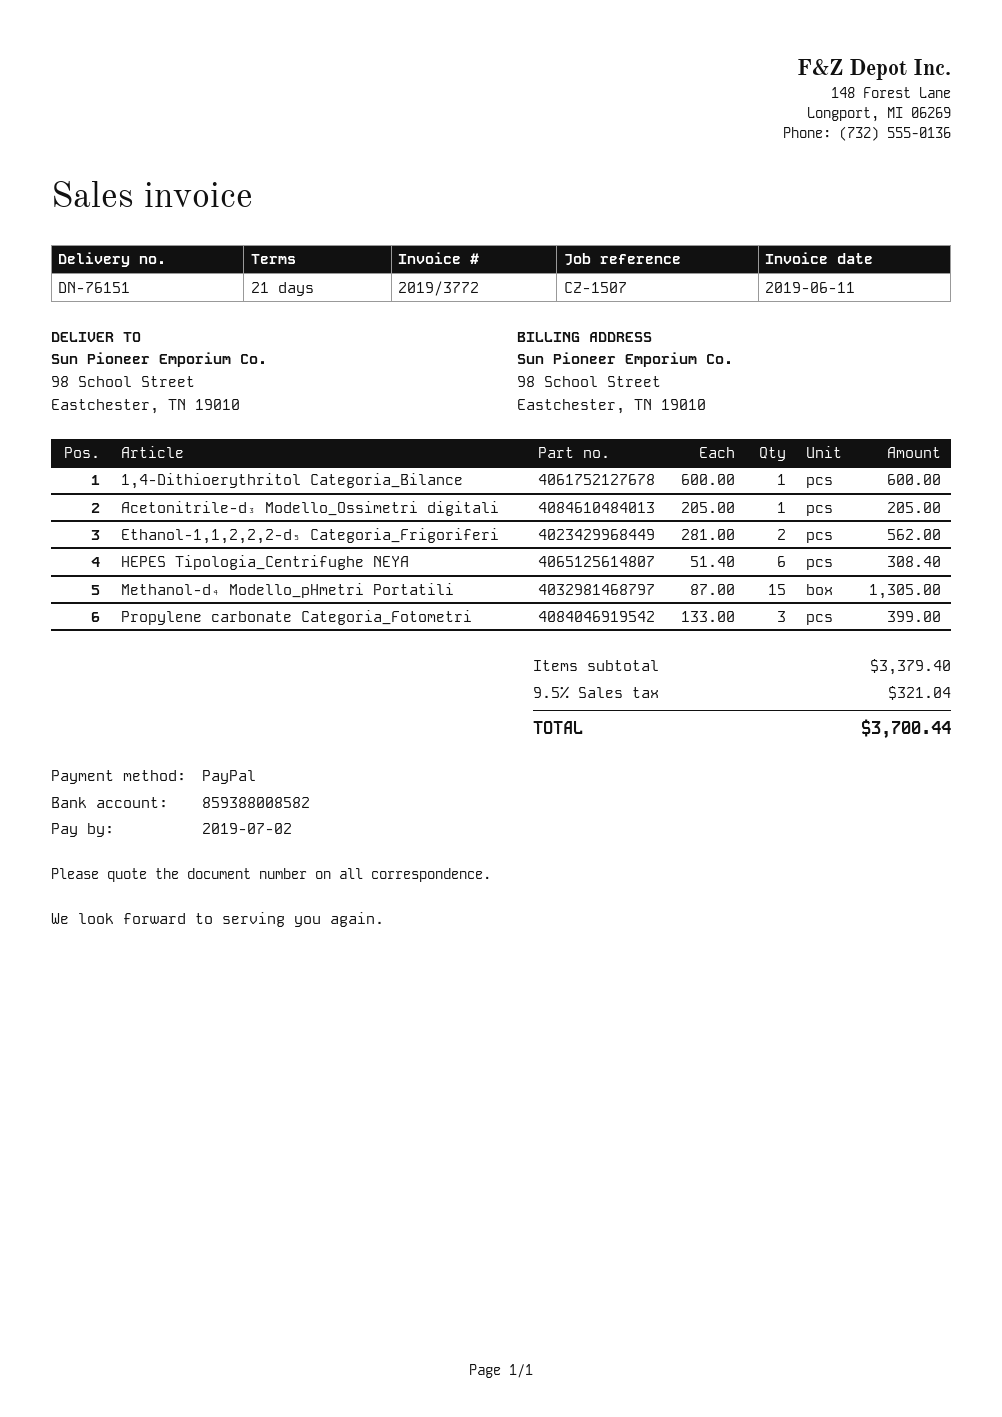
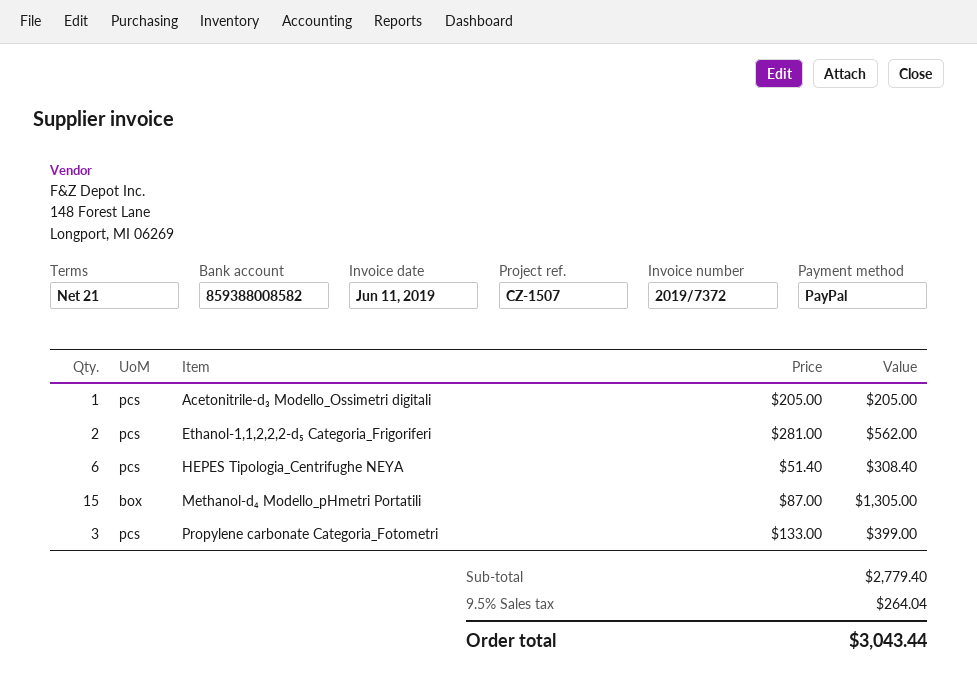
invoice number: 2019/3772 -> 2019/7372
1,4-Dithioerythritol Categoria_Bilance: 1 x 600.00 = 600.00 -> none
subtotal: 3379.40 -> 2779.40
tax: 9.5% = 321.04 -> 9.5% = 264.04
total: 3700.44 -> 3043.44

